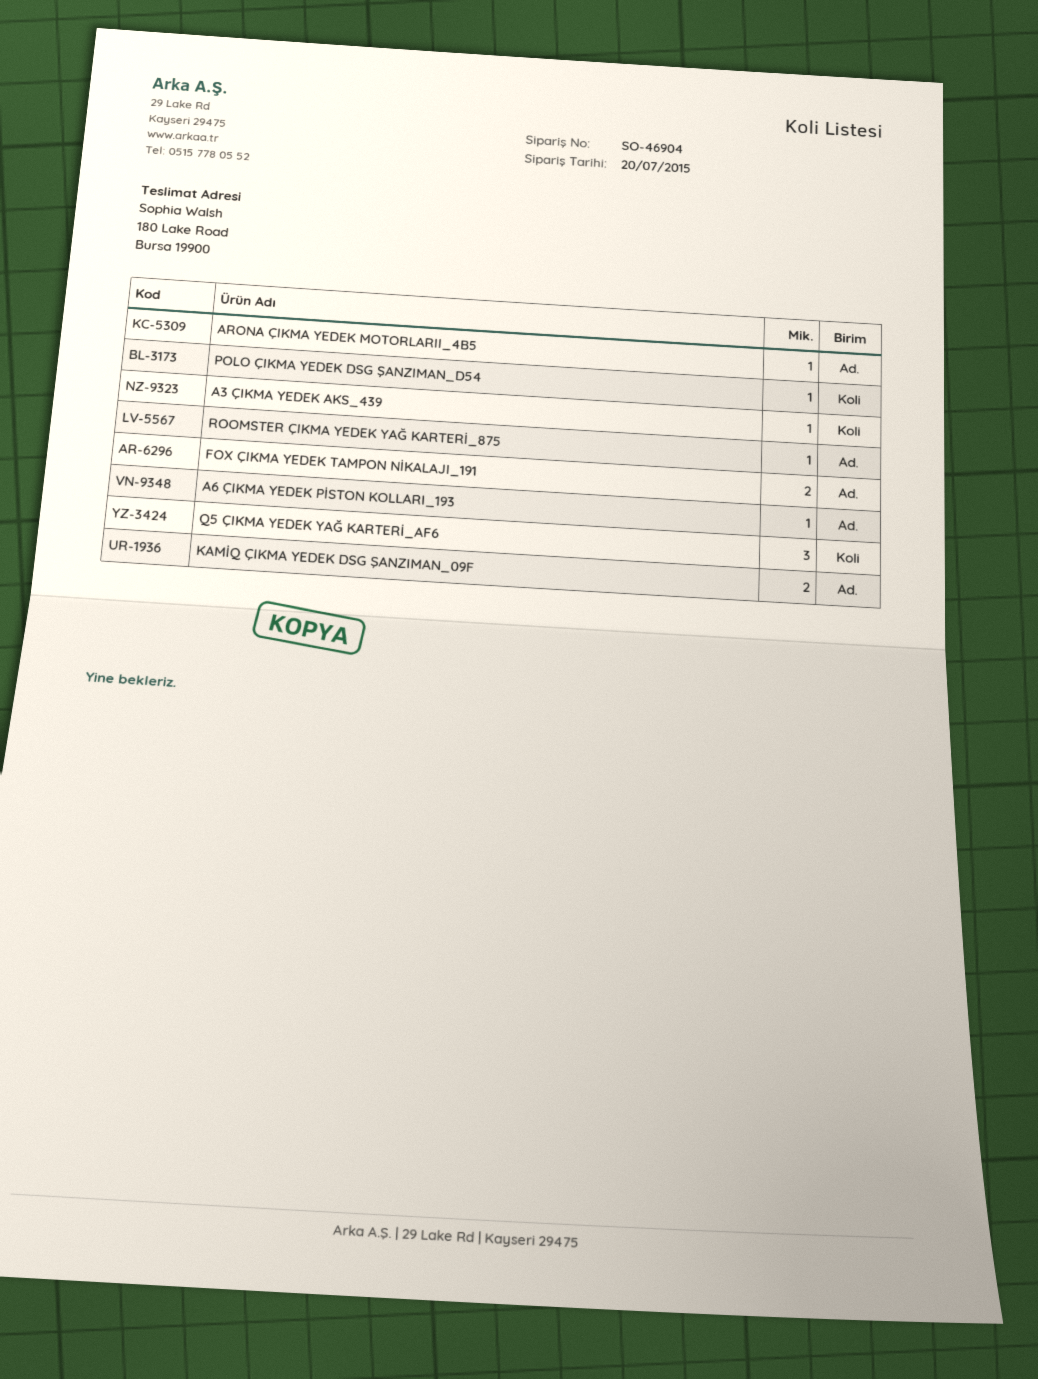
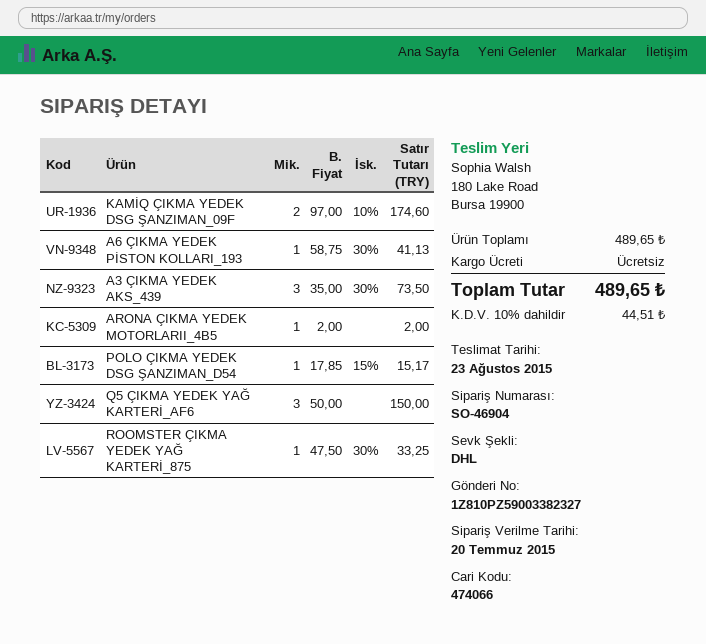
A3 ÇIKMA YEDEK AKS_439: 1 -> 3
FOX ÇIKMA YEDEK TAMPON NİKALAJI_191: 2 -> none

